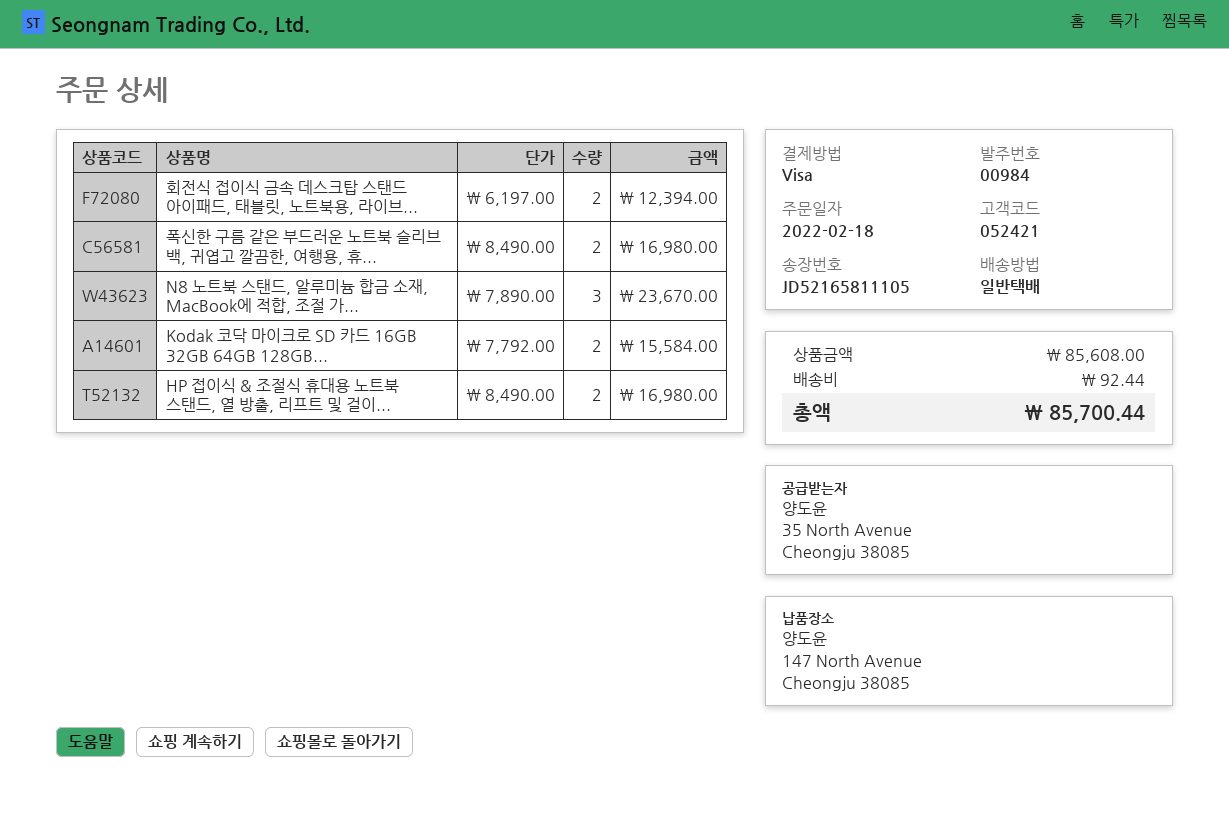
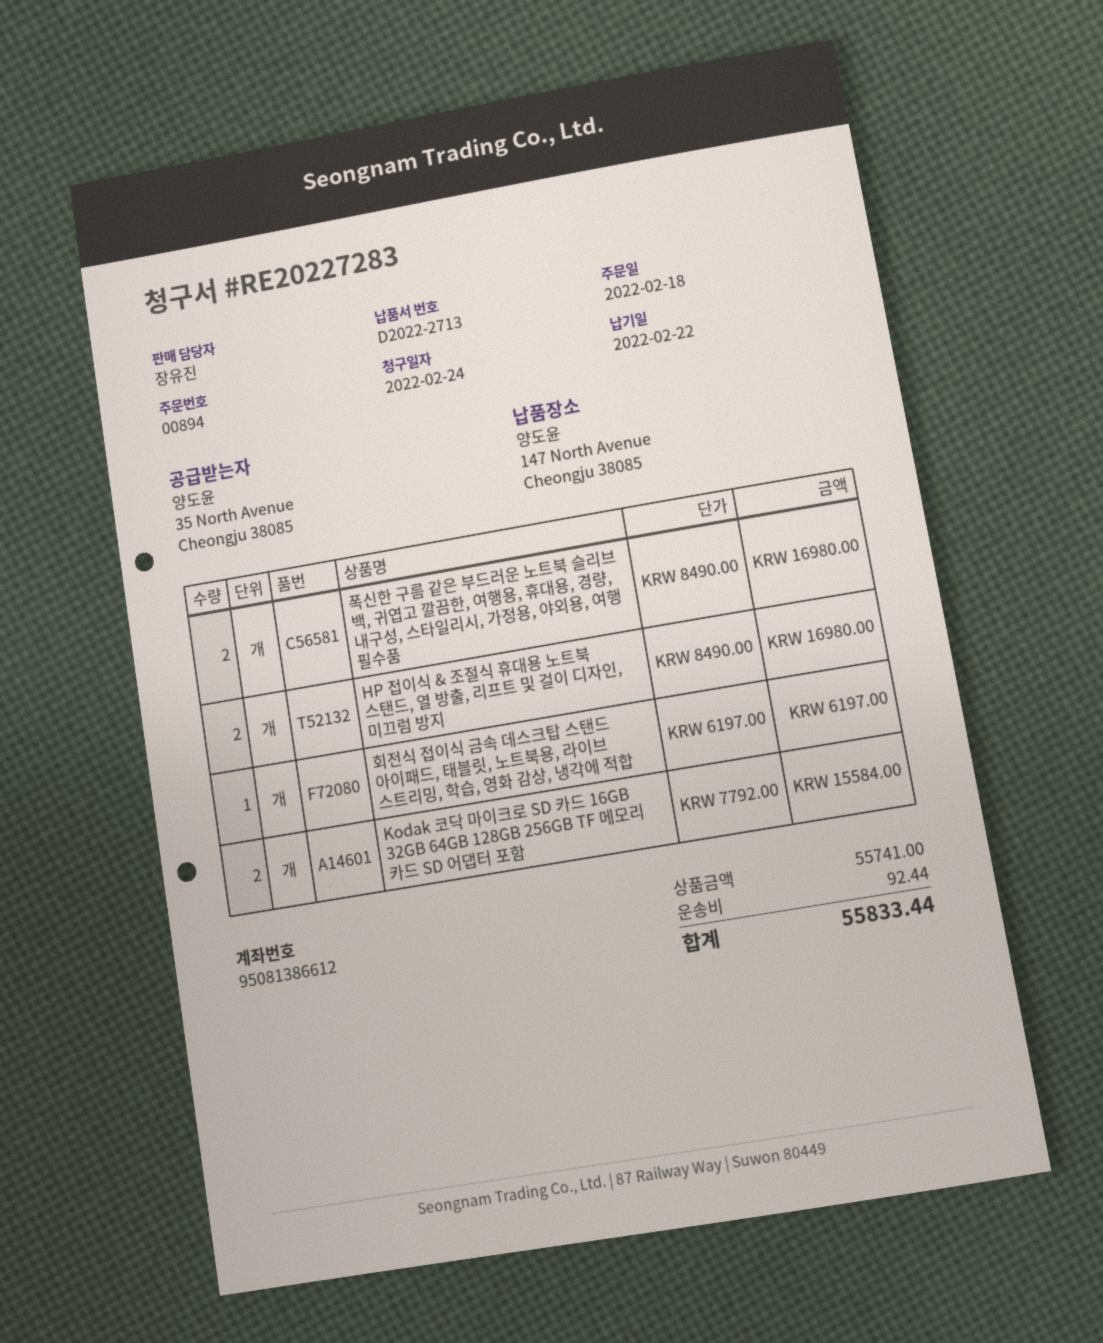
order number: 00984 -> 00894
회전식 접이식 금속 데스크탑 스탠드 아이패드, 태블릿, 노트북용, 라이브...: 2 x 6197.00 = 12394.00 -> 1 x 6197.00 = 6197.00
N8 노트북 스탠드, 알루미늄 합금 소재, MacBook에 적합, 조절 가...: 3 x 7890.00 = 23670.00 -> none
subtotal: 85608.00 -> 55741.00
total: 85700.44 -> 55833.44

